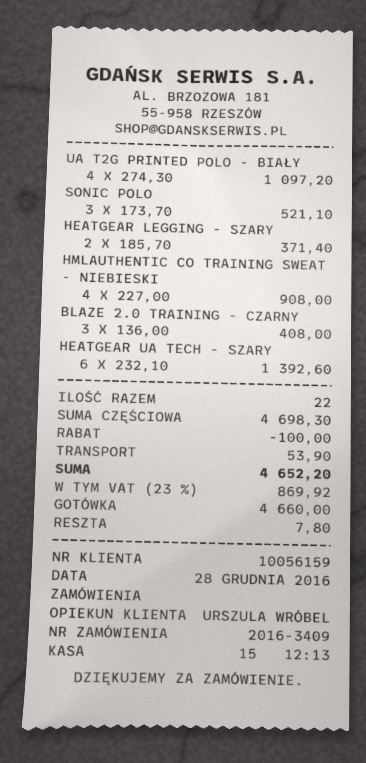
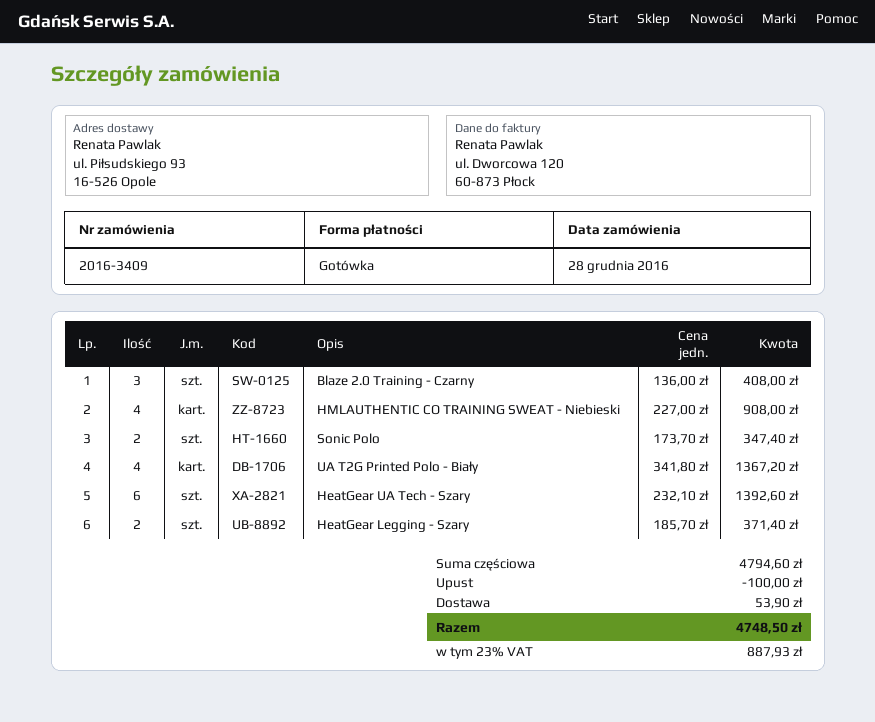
UA T2G PRINTED POLO - BIAŁY: 4 x 274.30 = 1097.20 -> 4 x 341.80 = 1367.20
SONIC POLO: 3 x 173.70 = 521.10 -> 2 x 173.70 = 347.40
subtotal: 4698.30 -> 4794.60
tax: 23% = 869.92 -> 23% = 887.93
total: 4652.20 -> 4748.50

